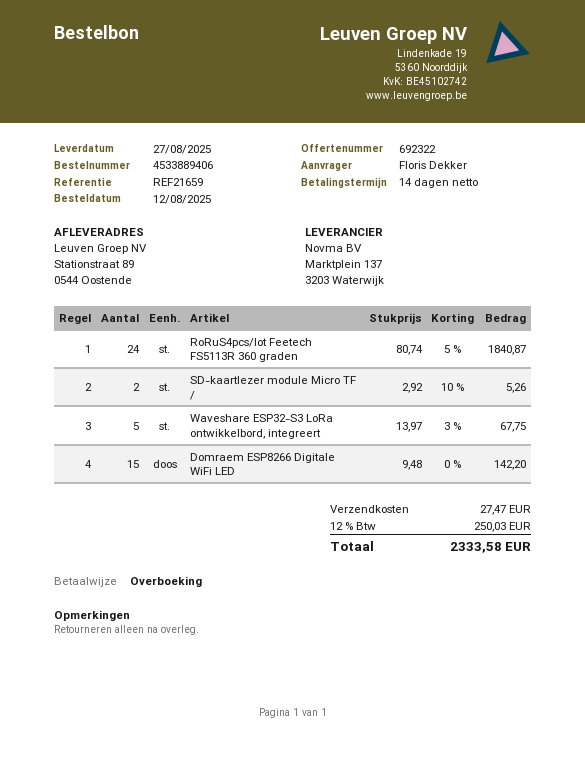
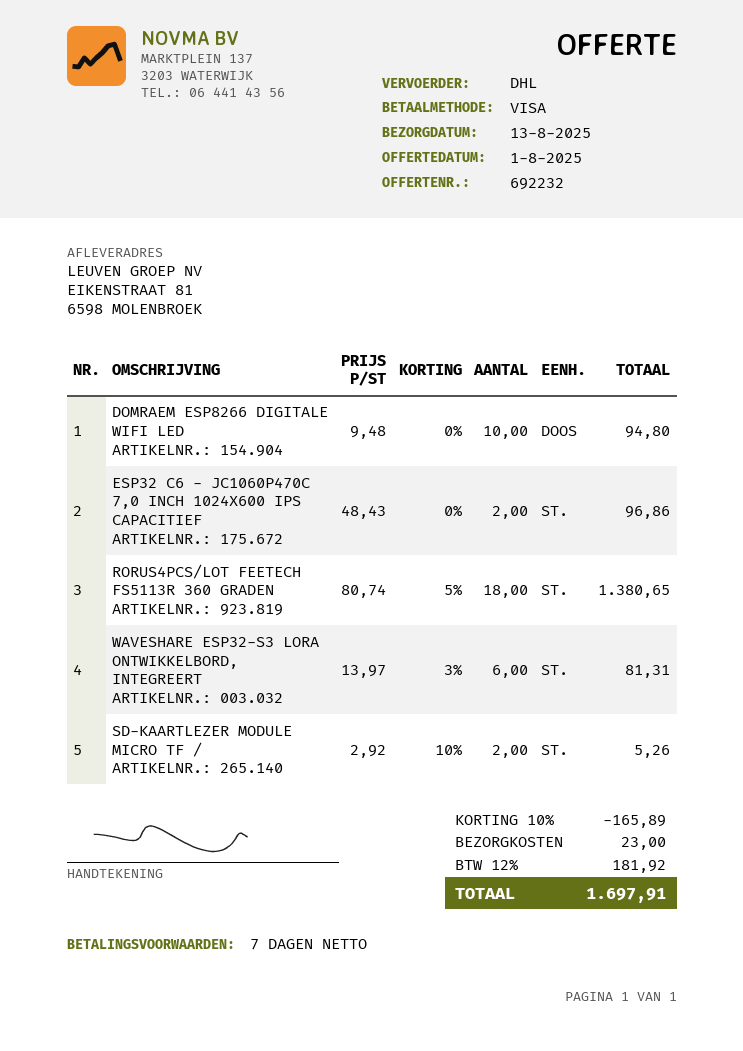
quote number: 692322 -> 692232
delivery date: 2025-08-27 -> 2025-08-13
payment terms: 14 days -> 7 days
payment method: bank transfer -> Visa
ship to: Stationstraat 89, 0544 Oostende -> EIKENSTRAAT 81, 6598 MOLENBROEK
RoRuS4pcs/lot Feetech FS5113R 360 graden: 24 x 80.74 - 5% = 1840.87 -> 18 x 80.74 - 5% = 1380.65
Waveshare ESP32-S3 LoRa ontwikkelbord, integreert: 5 x 13.97 - 3% = 67.75 -> 6 x 13.97 - 3% = 81.31
Domraem ESP8266 Digitale WiFi LED: 15 x 9.48 = 142.20 -> 10 x 9.48 = 94.80
ESP32 C6 - JC1060P470C 7,0 INCH 1024X600 IPS CAPACITIEF: none -> 2 x 48.43 = 96.86
discount: none -> 10% = 165.89
shipping: 27.47 -> 23.00
tax: 12% = 250.03 -> 12% = 181.92
total: 2333.58 -> 1697.91

